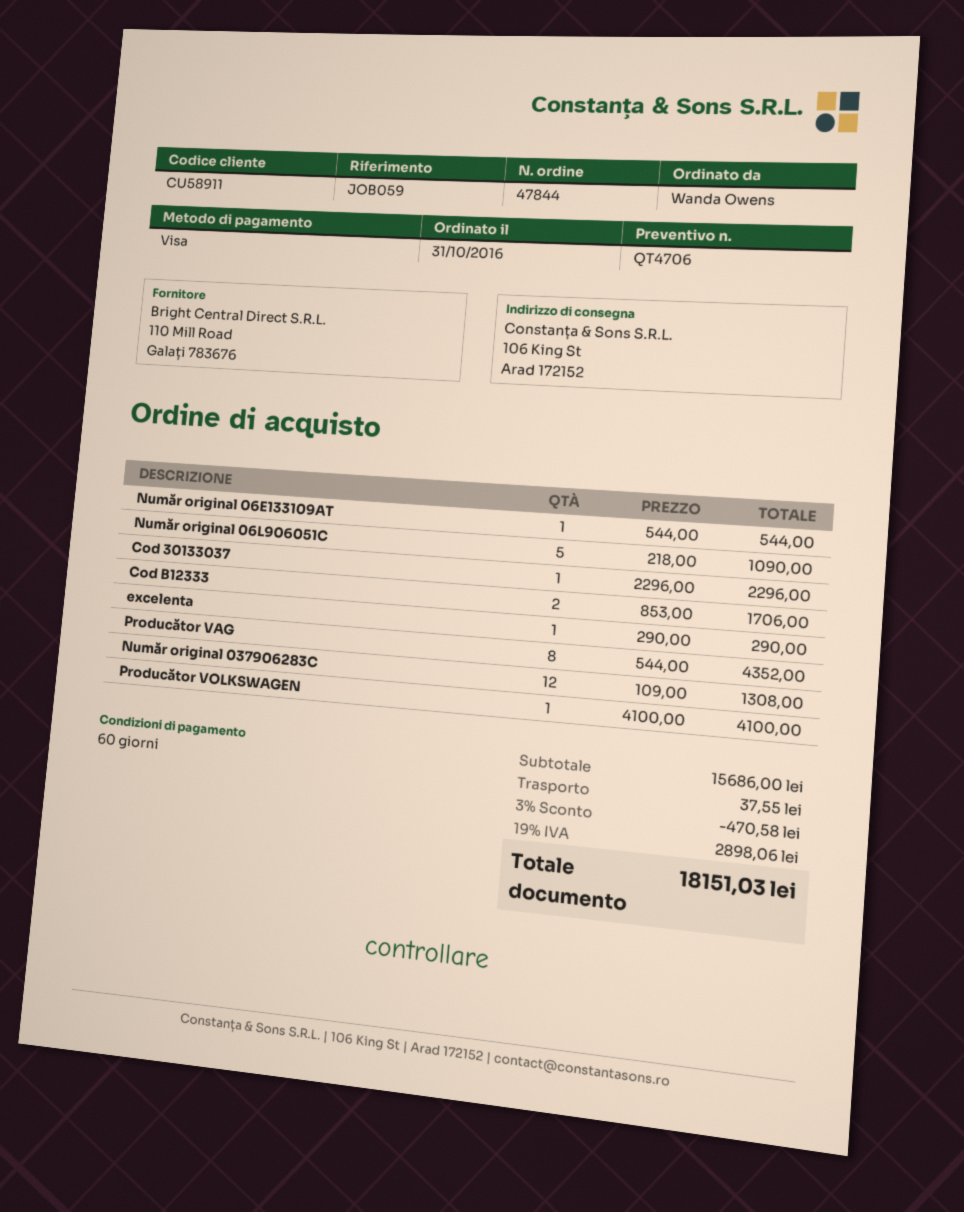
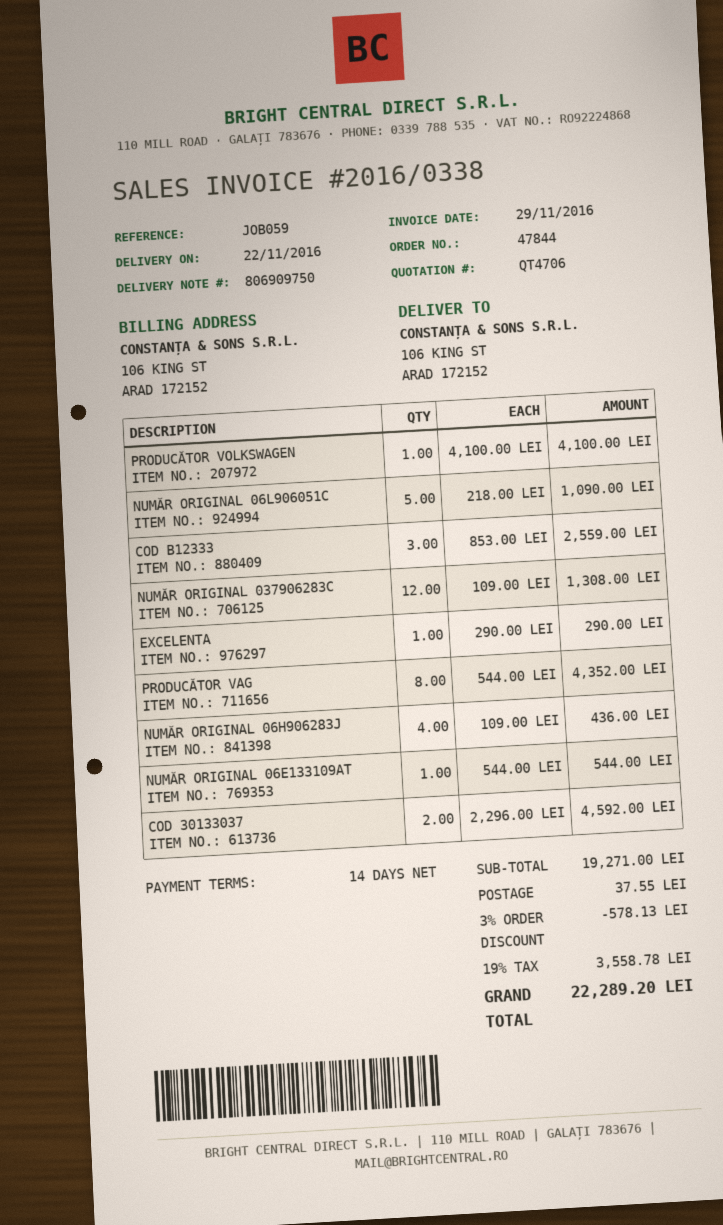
payment terms: 60 days -> 14 days
Cod 30133037: 1 x 2296.00 = 2296.00 -> 2 x 2296.00 = 4592.00
Cod B12333: 2 x 853.00 = 1706.00 -> 3 x 853.00 = 2559.00
NUMĂR ORIGINAL 06H906283J: none -> 4 x 109.00 = 436.00
subtotal: 15686.00 -> 19271.00
discount: 3% = 470.58 -> 3% = 578.13
tax: 19% = 2898.06 -> 19% = 3558.78
total: 18151.03 -> 22289.20

